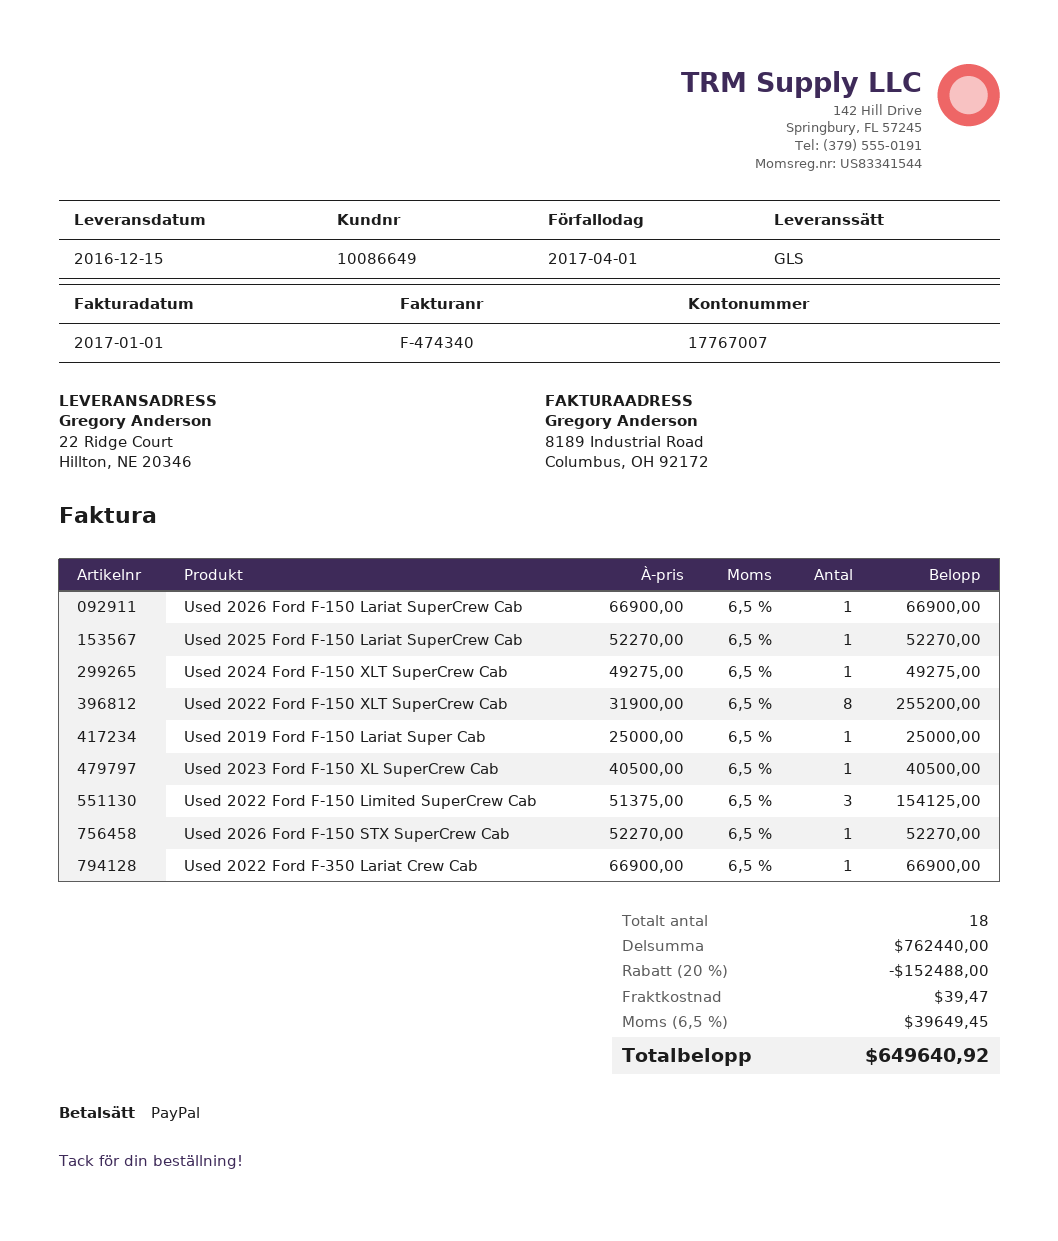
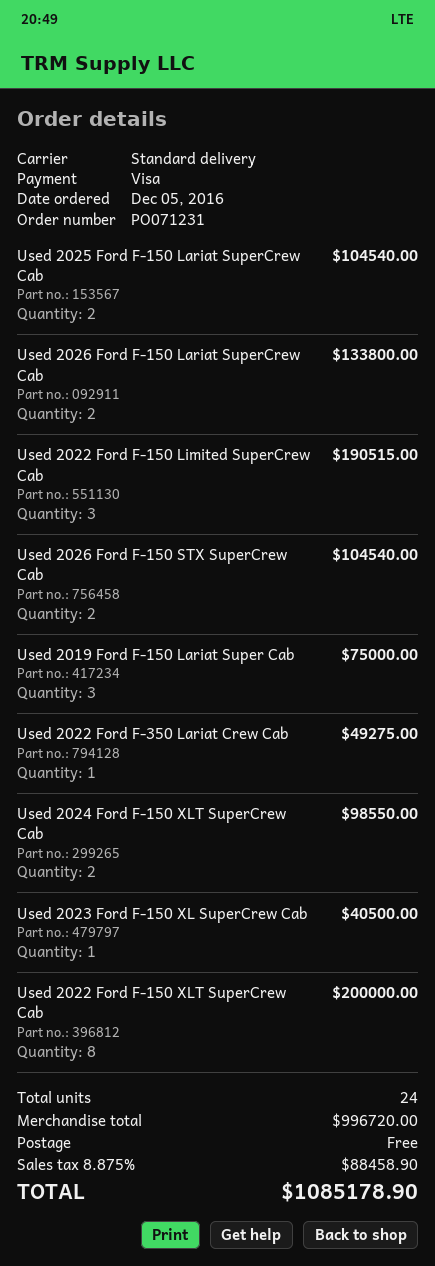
payment method: PayPal -> Visa
shipping method: GLS -> standard
Used 2026 Ford F-150 Lariat SuperCrew Cab: 1 for 66900.00 -> 2 for 133800.00
Used 2025 Ford F-150 Lariat SuperCrew Cab: 1 for 52270.00 -> 2 for 104540.00
Used 2024 Ford F-150 XLT SuperCrew Cab: 1 for 49275.00 -> 2 for 98550.00
Used 2022 Ford F-150 XLT SuperCrew Cab: 8 for 255200.00 -> 8 for 200000.00
Used 2019 Ford F-150 Lariat Super Cab: 1 for 25000.00 -> 3 for 75000.00
Used 2022 Ford F-150 Limited SuperCrew Cab: 3 for 154125.00 -> 3 for 190515.00
Used 2026 Ford F-150 STX SuperCrew Cab: 1 for 52270.00 -> 2 for 104540.00
Used 2022 Ford F-350 Lariat Crew Cab: 1 for 66900.00 -> 1 for 49275.00
total quantity: 18 -> 24
subtotal: 762440.00 -> 996720.00
discount: 20% = 152488.00 -> none
shipping: 39.47 -> 0.00
tax: 6.5% = 39649.45 -> 8.875% = 88458.90
total: 649640.92 -> 1085178.90

